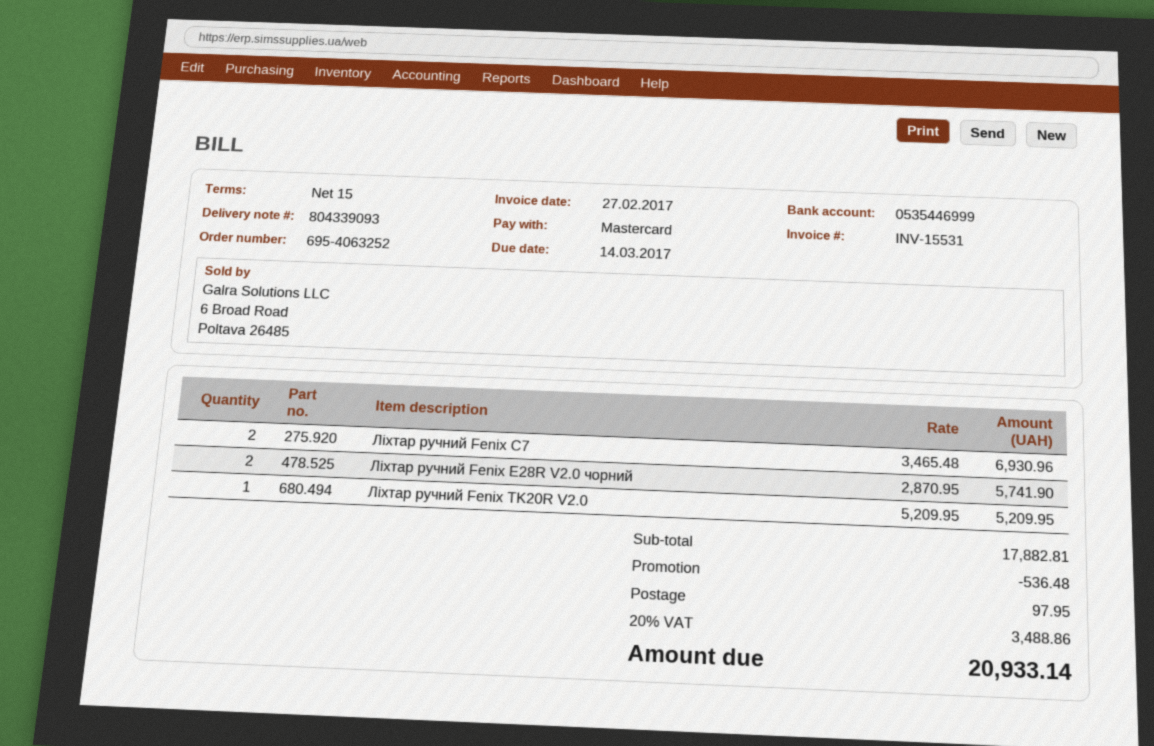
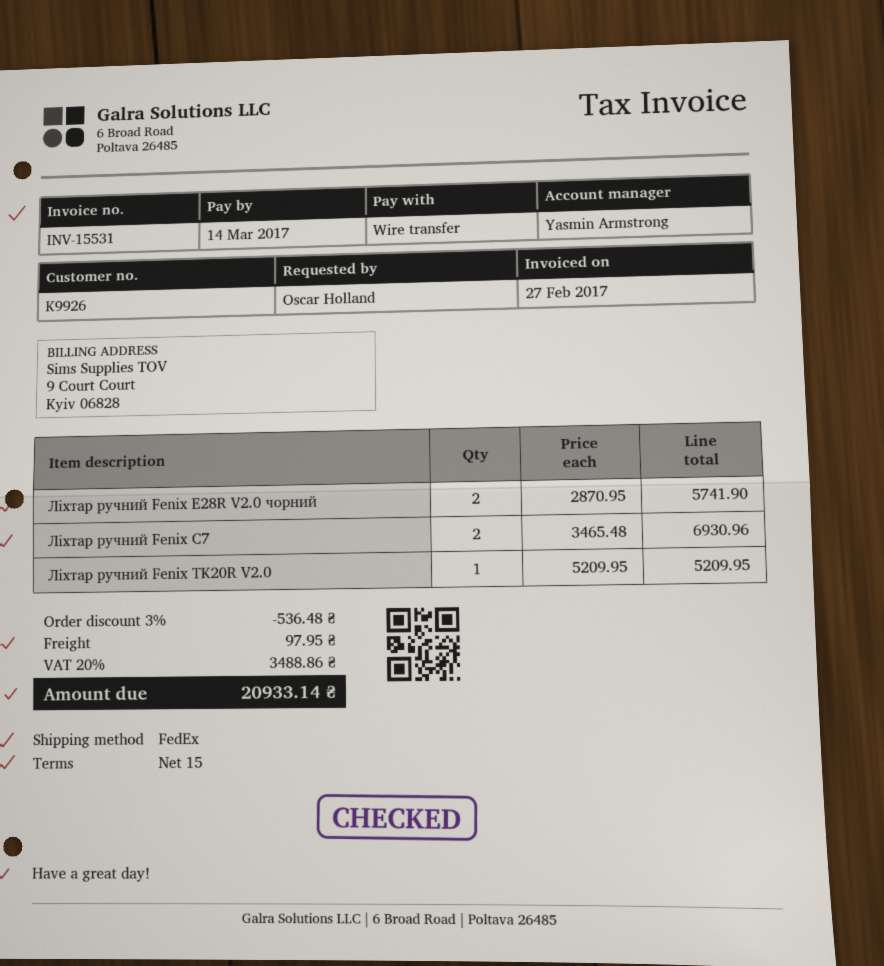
payment method: Mastercard -> bank transfer

